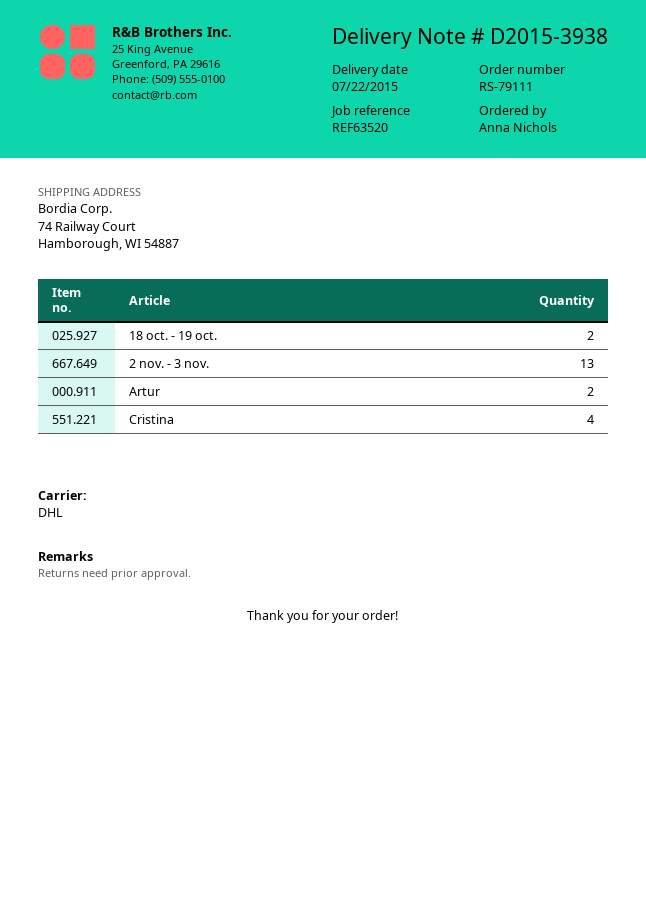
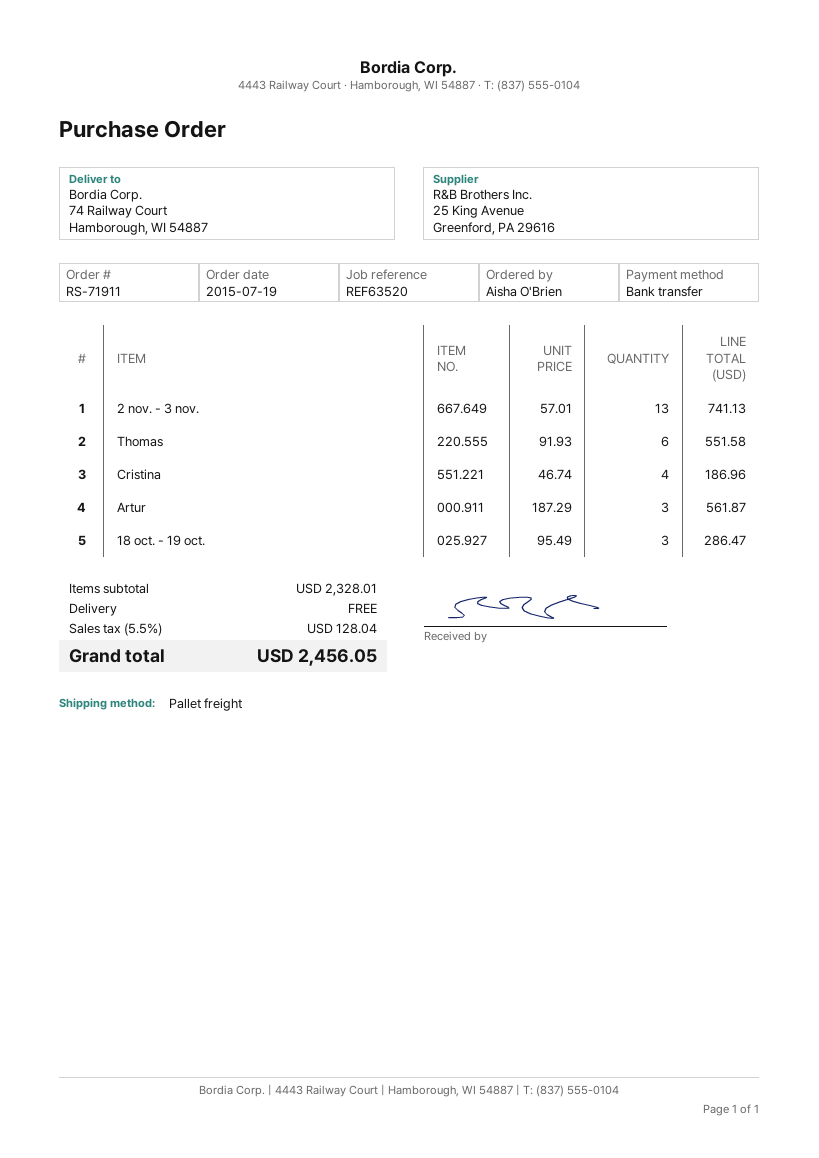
order number: RS-79111 -> RS-71911
ordered by: Anna Nichols -> Aisha O'Brien
shipping method: DHL -> pallet freight
18 oct. - 19 oct.: 2 -> 3
Artur: 2 -> 3
Thomas: none -> 6

